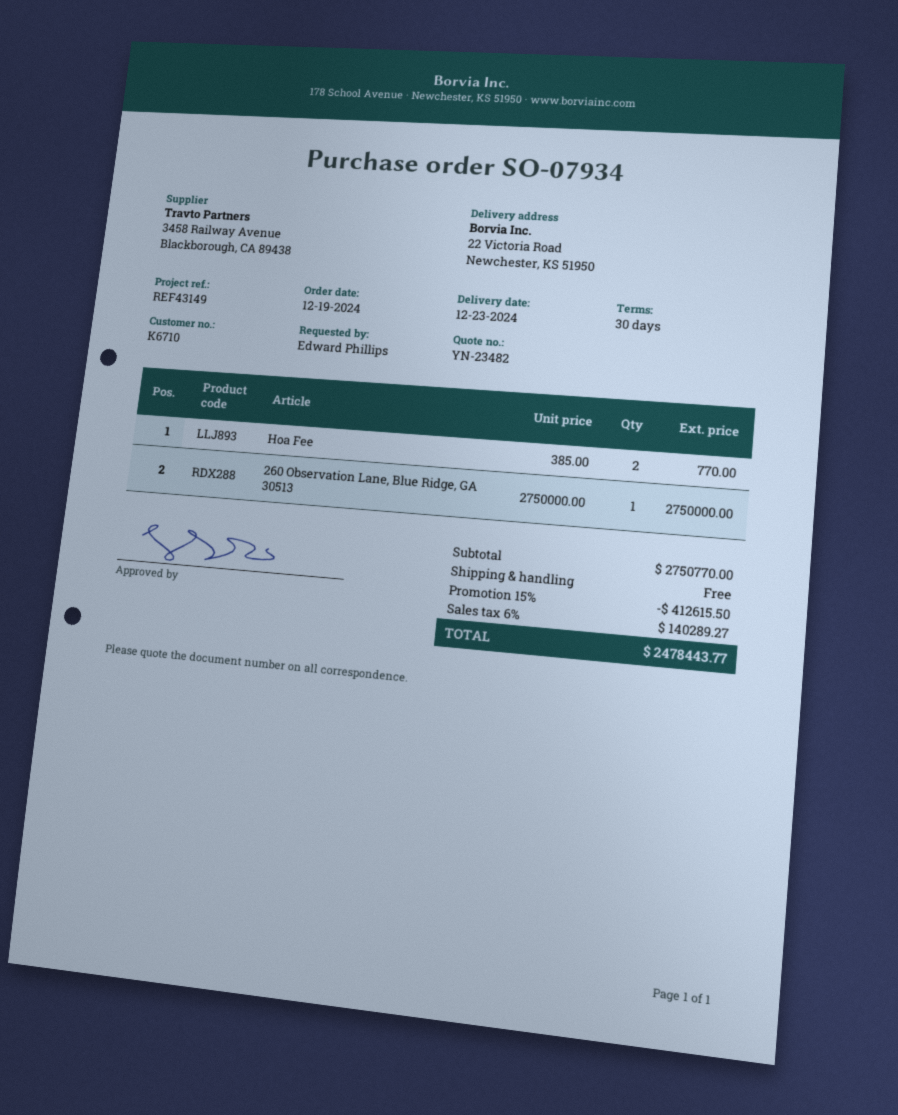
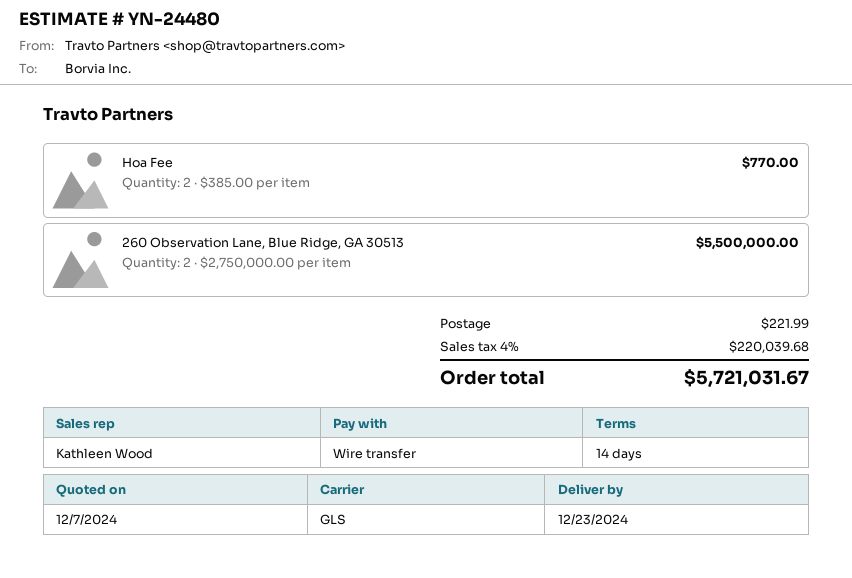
quote number: YN-23482 -> YN-24480
payment terms: 30 days -> 14 days
260 Observation Lane, Blue Ridge, GA 30513: 1 x 2750000.00 = 2750000.00 -> 2 x 2750000.00 = 5500000.00
discount: 15% = 412615.50 -> none
shipping: 0.00 -> 221.99
tax: 6% = 140289.27 -> 4% = 220039.68
total: 2478443.77 -> 5721031.67

